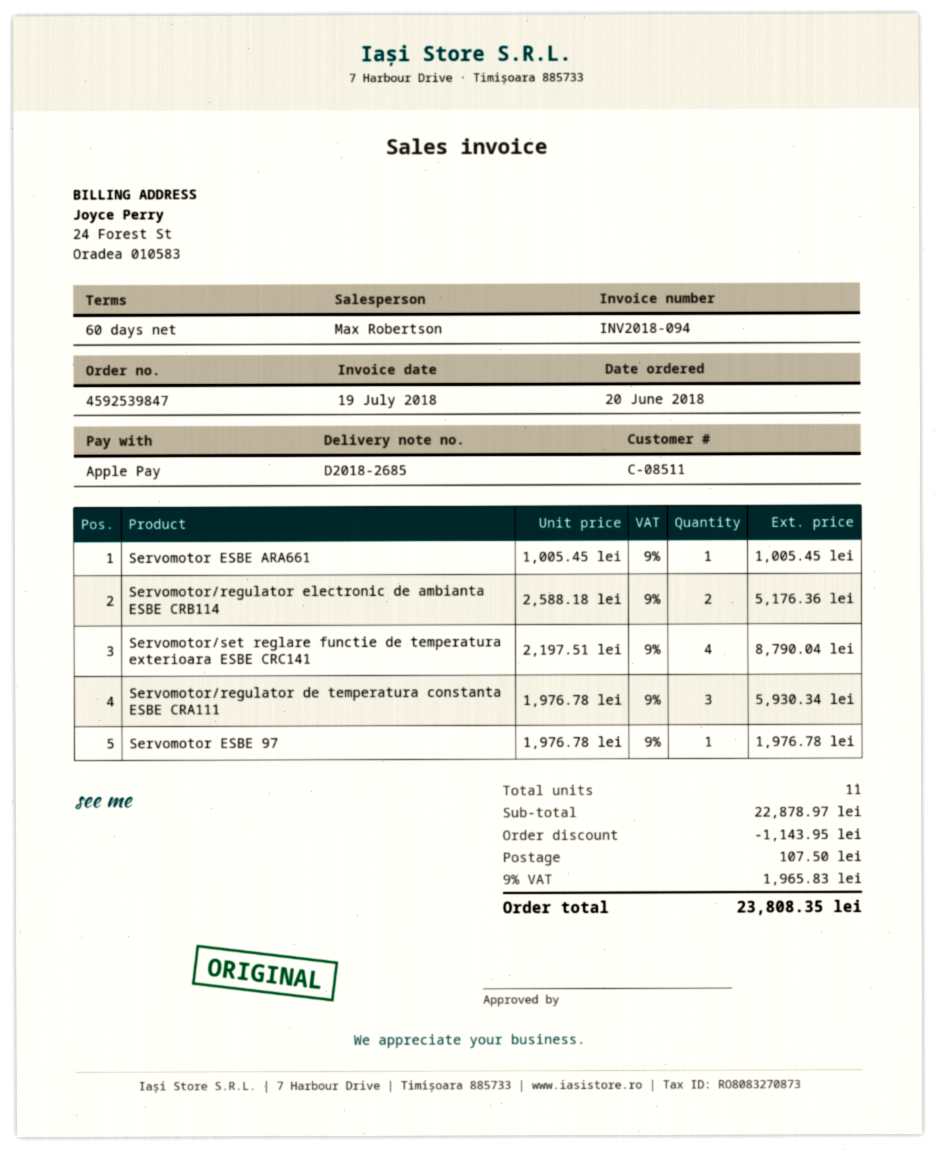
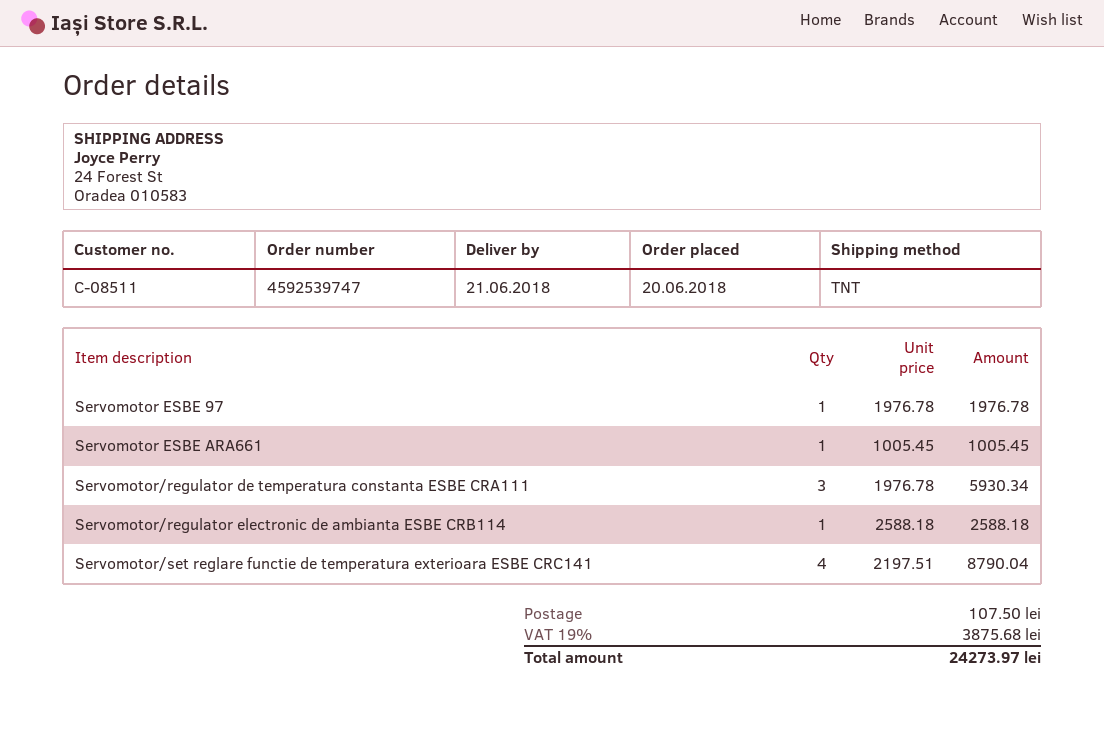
order number: 4592539847 -> 4592539747
Servomotor/regulator electronic de ambianta ESBE CRB114: 2 x 2588.18 = 5176.36 -> 1 x 2588.18 = 2588.18
discount: 1143.95 -> none
tax: 9% = 1965.83 -> 19% = 3875.68
total: 23808.35 -> 24273.97

